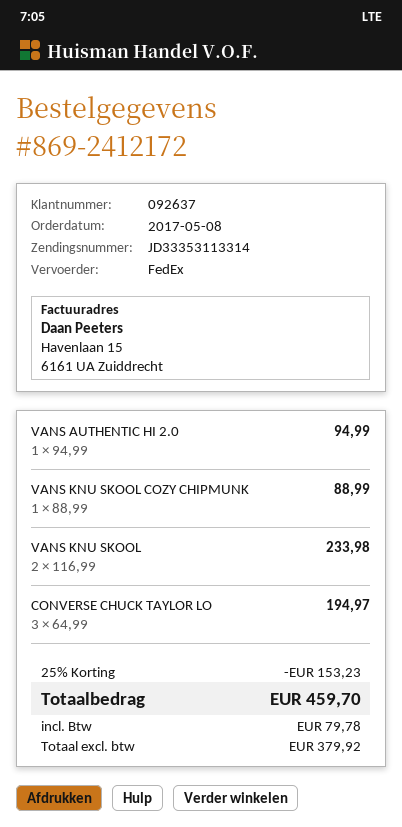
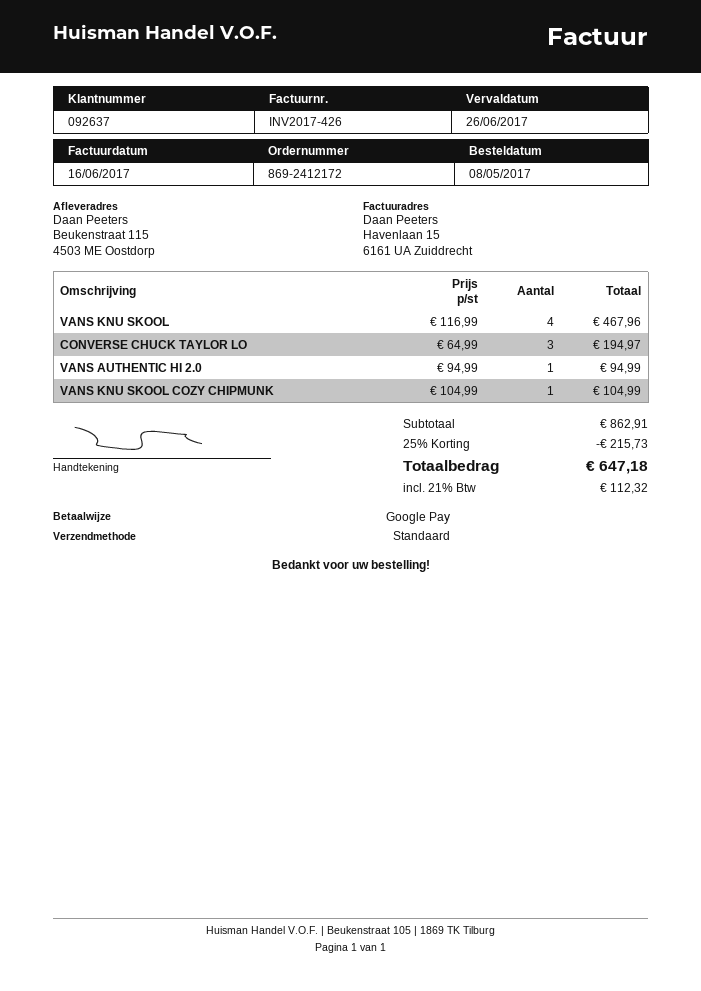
shipping method: FedEx -> standard
VANS KNU SKOOL COZY CHIPMUNK: 1 x 88.99 = 88.99 -> 1 x 104.99 = 104.99
VANS KNU SKOOL: 2 x 116.99 = 233.98 -> 4 x 116.99 = 467.96
discount: 25% = 153.23 -> 25% = 215.73
tax: 79.78 -> 112.32
total: 459.70 -> 647.18

